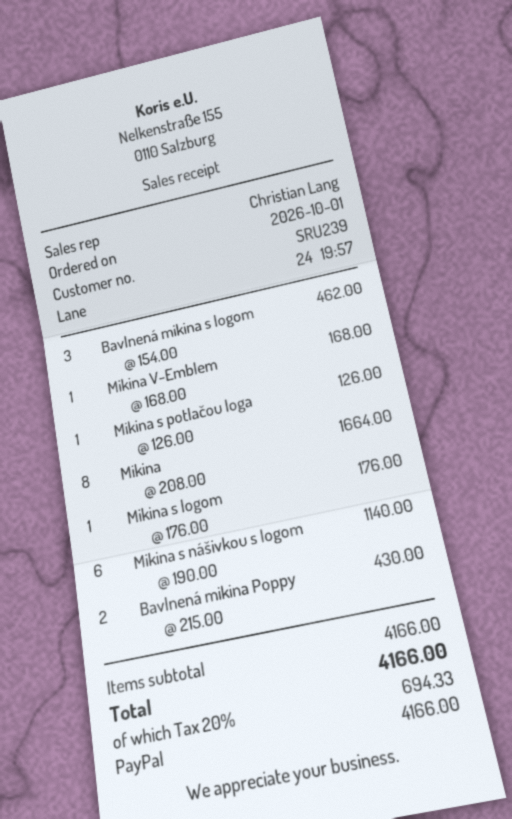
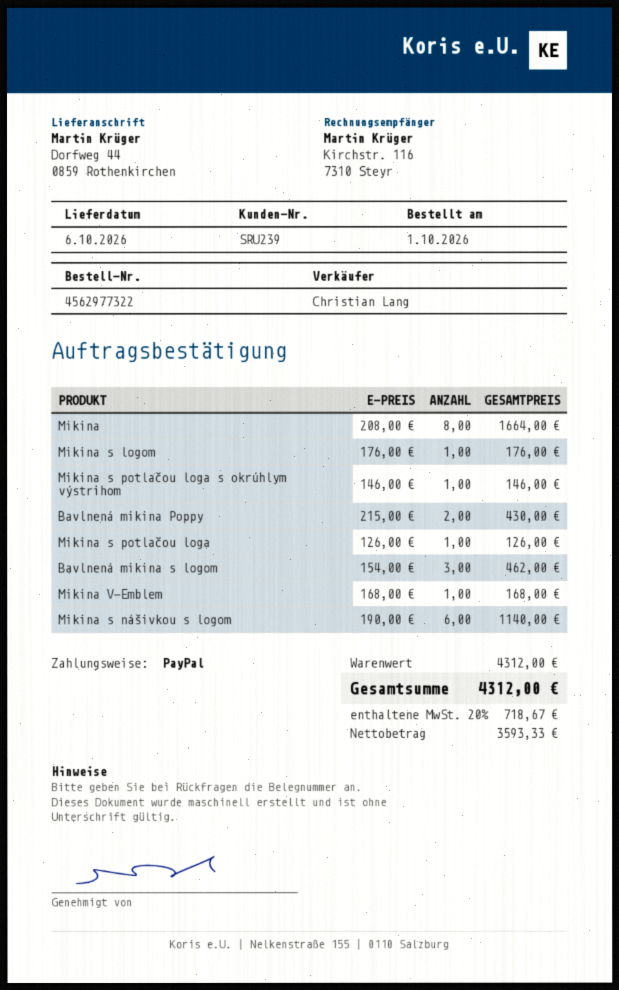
Mikina s potlačou loga s okrúhlym výstrihom: none -> 1 x 146.00 = 146.00
subtotal: 4166.00 -> 4312.00
tax: 20% = 694.33 -> 20% = 718.67
total: 4166.00 -> 4312.00

